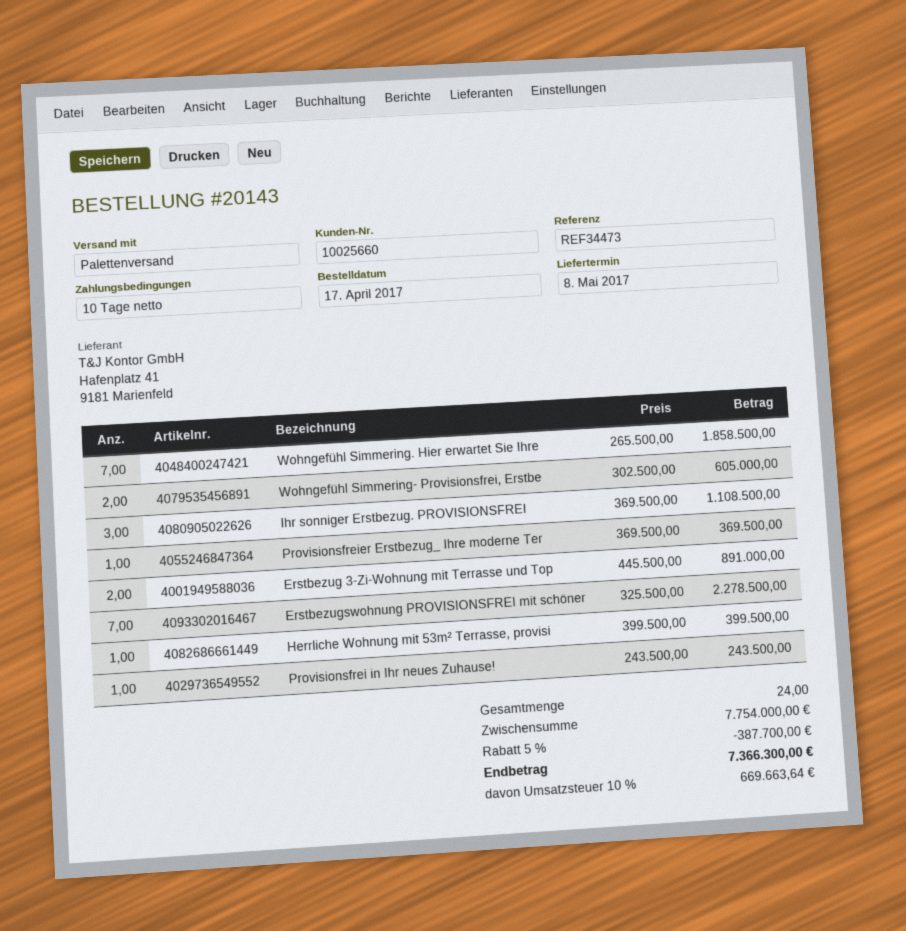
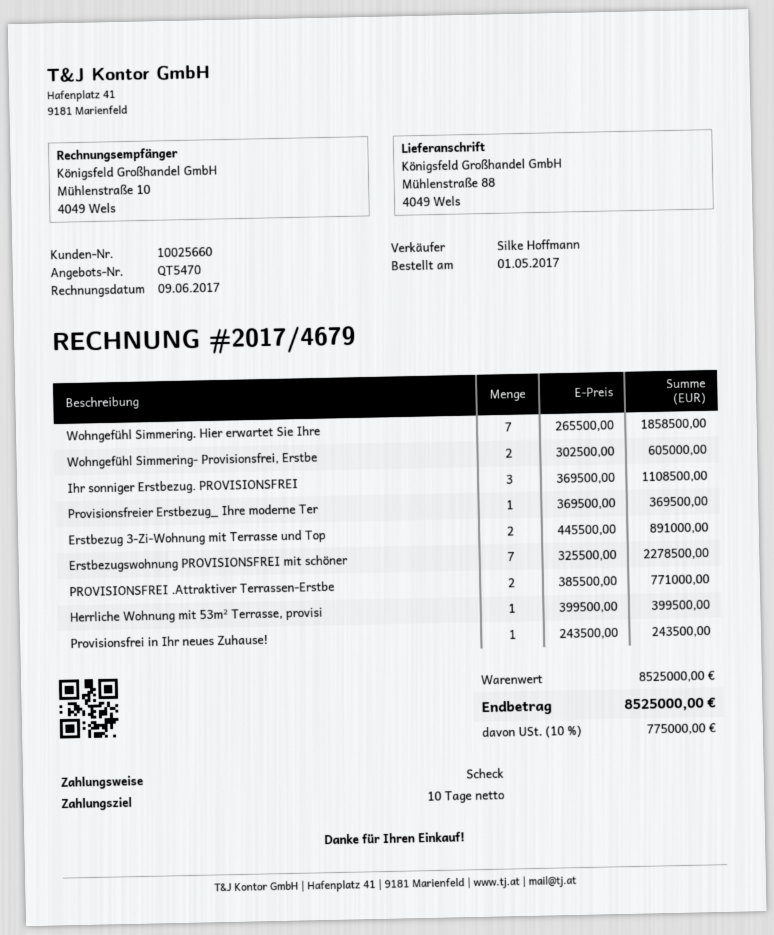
order date: 2017-04-17 -> 2017-05-01
PROVISIONSFREI .Attraktiver Terrassen-Erstbe: none -> 2 x 385500.00 = 771000.00
subtotal: 7754000.00 -> 8525000.00
discount: 5% = 387700.00 -> none
tax: 10% = 669663.64 -> 10% = 775000.00
total: 7366300.00 -> 8525000.00

